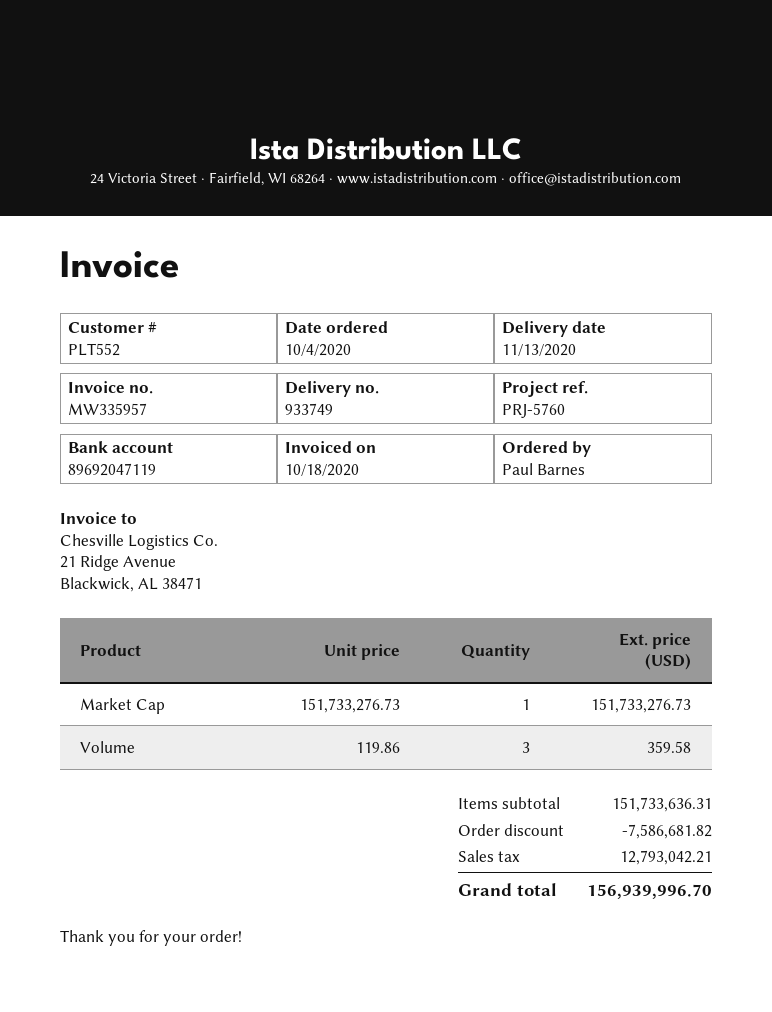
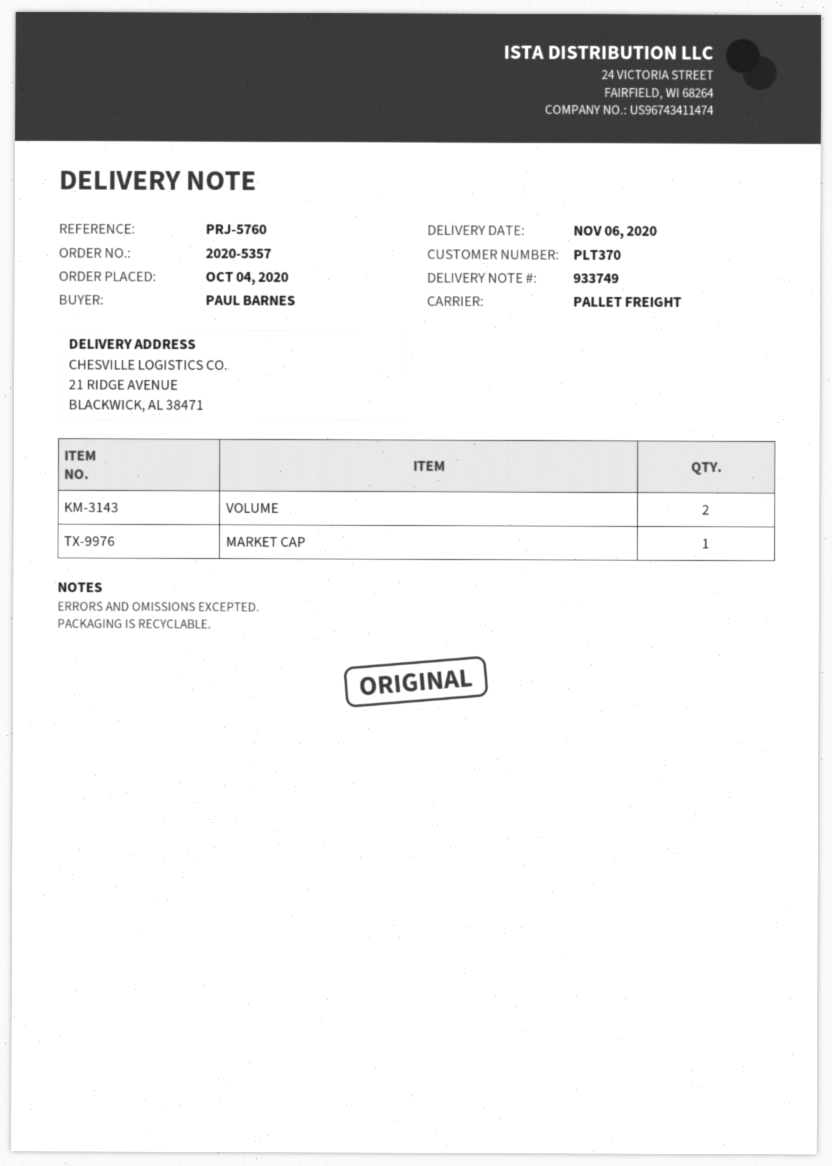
delivery date: 2020-11-13 -> 2020-11-06
customer number: PLT552 -> PLT370
Volume: 3 -> 2

